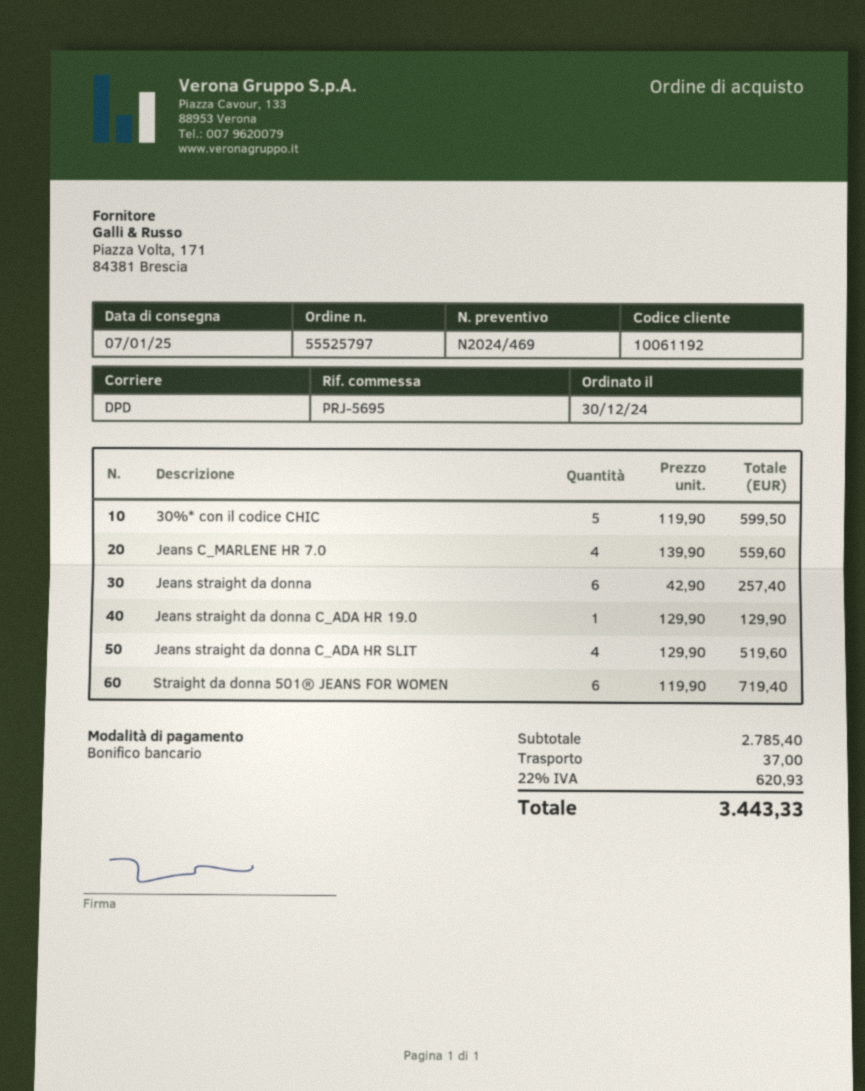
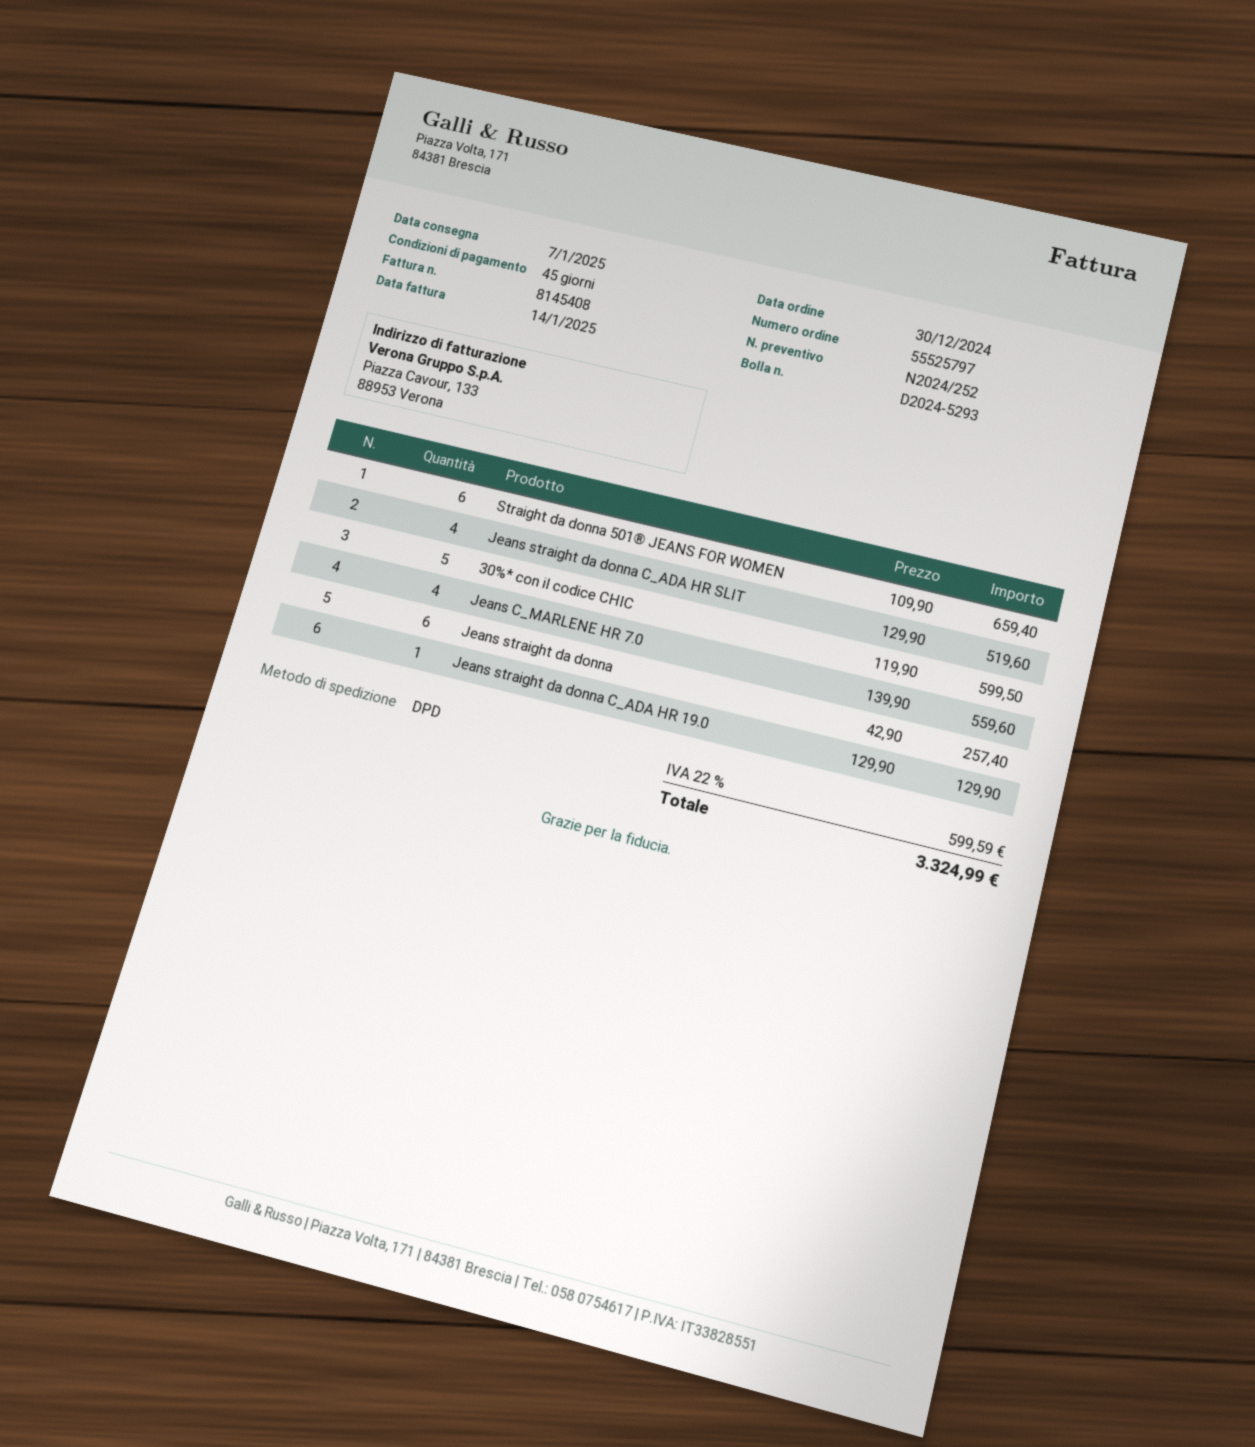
quote number: N2024/469 -> N2024/252
Straight da donna 501® JEANS FOR WOMEN: 6 x 119.90 = 719.40 -> 6 x 109.90 = 659.40
shipping: 37.00 -> none
tax: 22% = 620.93 -> 22% = 599.59
total: 3443.33 -> 3324.99

